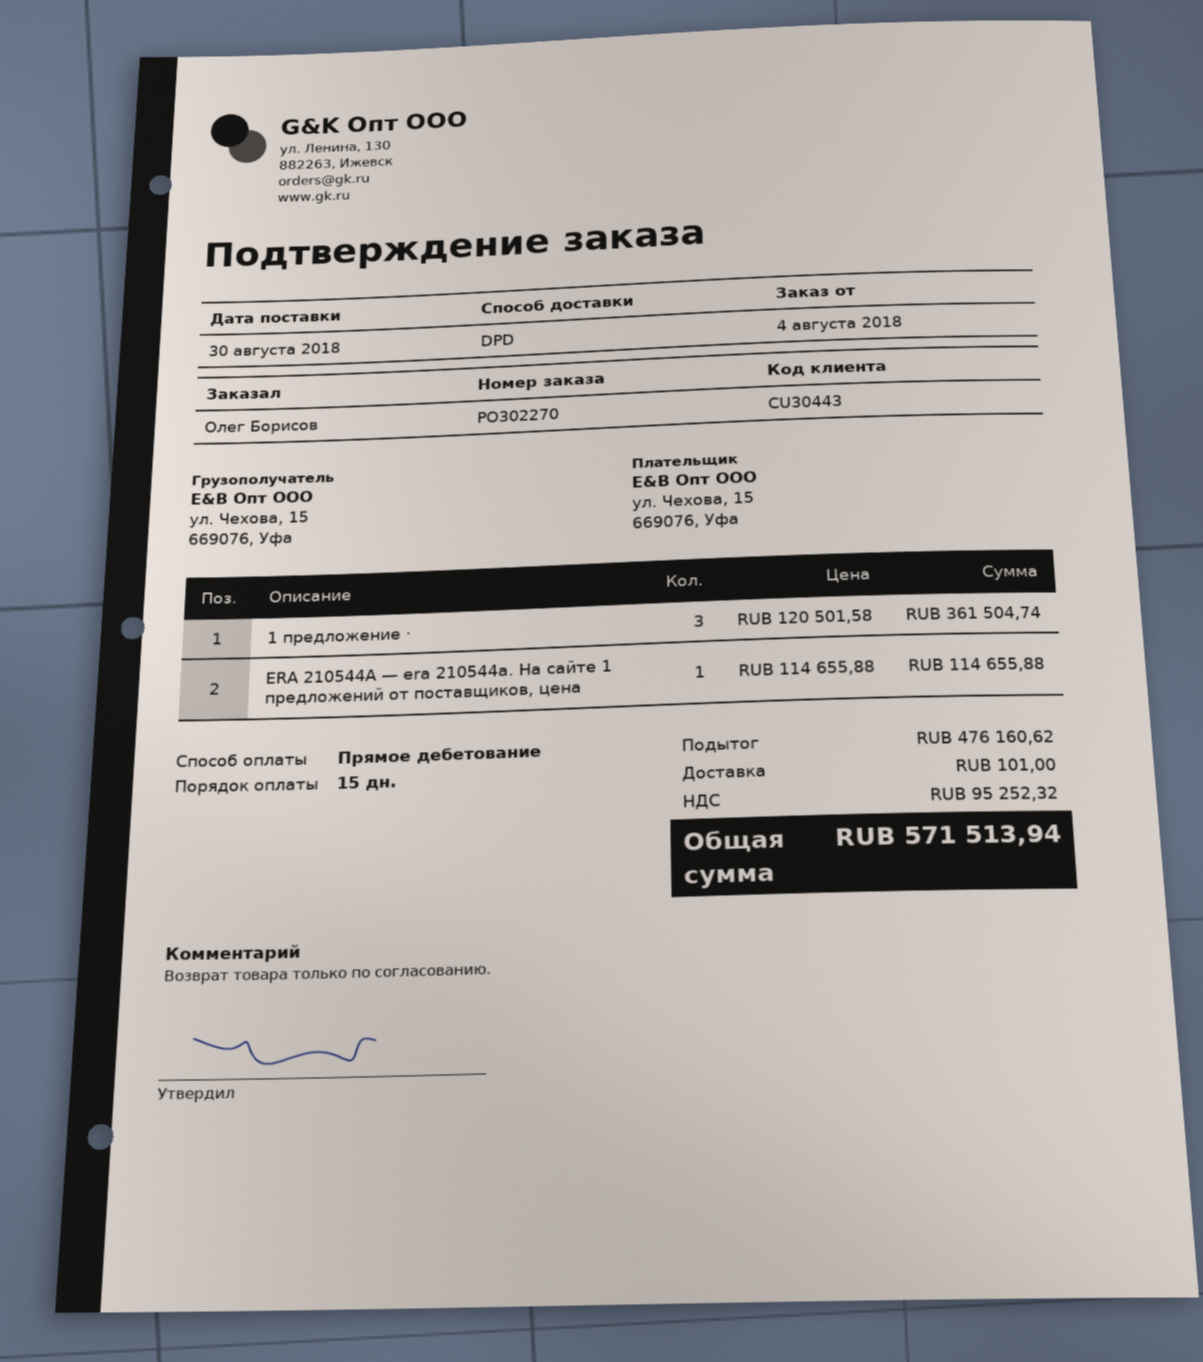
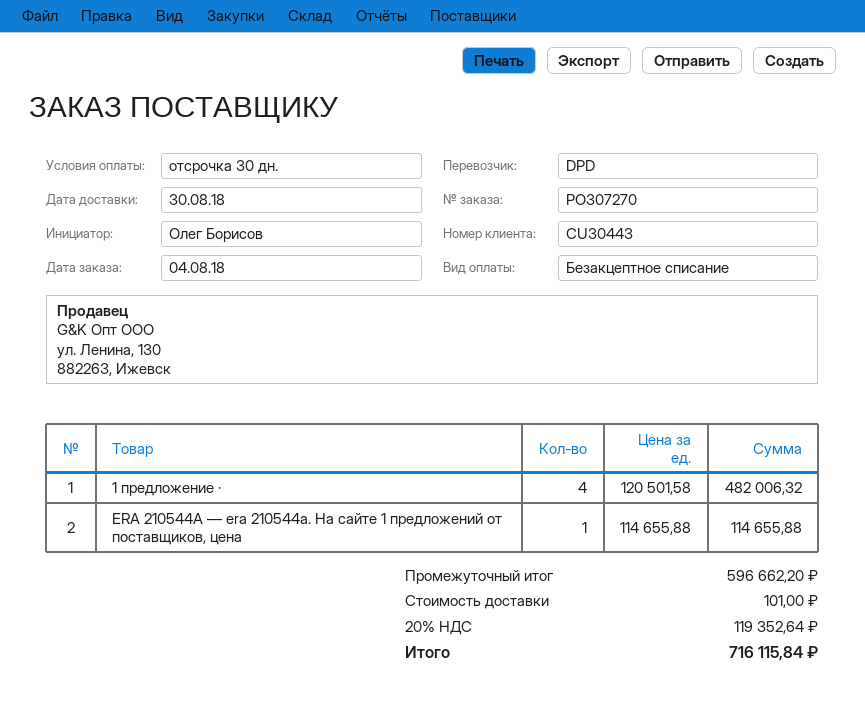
order number: PO302270 -> PO307270
payment terms: 15 days -> 30 days
1 предложение ·: 3 x 120501.58 = 361504.74 -> 4 x 120501.58 = 482006.32
subtotal: 476160.62 -> 596662.20
tax: 95252.32 -> 119352.64
total: 571513.94 -> 716115.84

